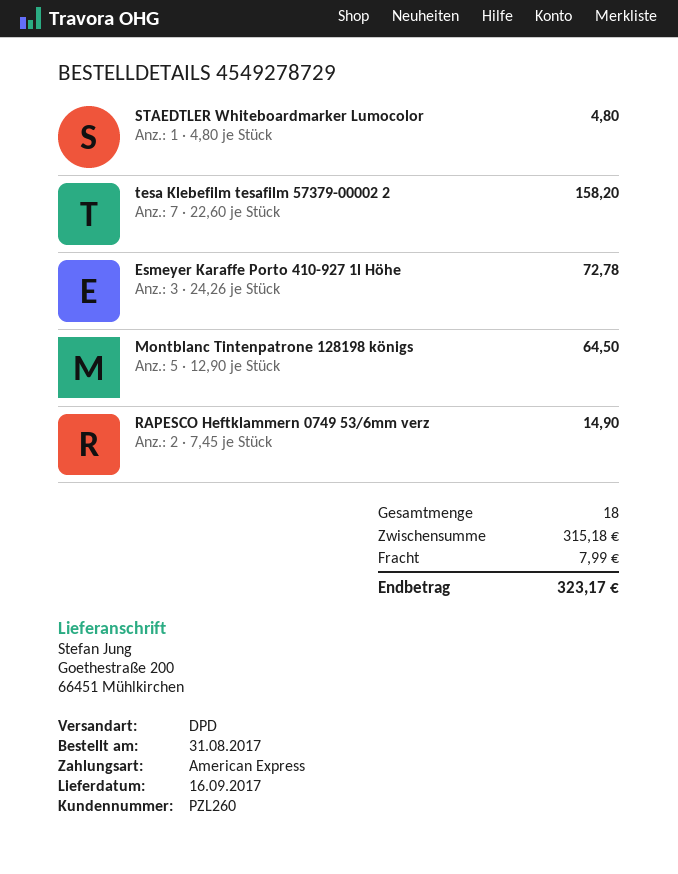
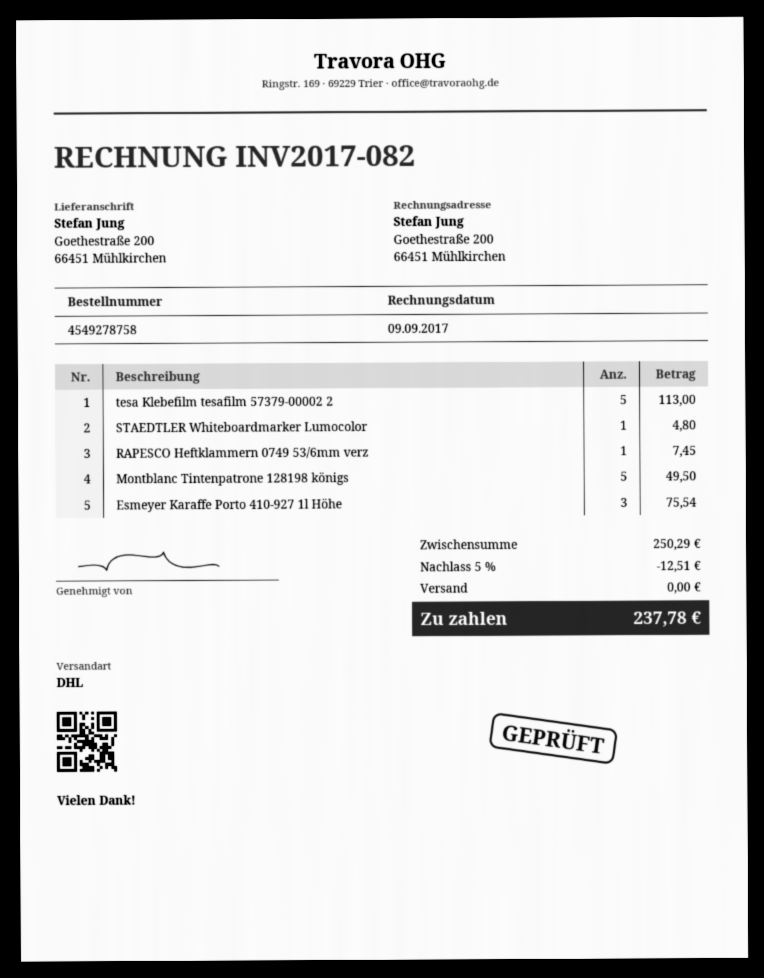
order number: 4549278729 -> 4549278758
shipping method: DPD -> DHL
tesa Klebefilm tesafilm 57379-00002 2: 7 for 158.20 -> 5 for 113.00
Esmeyer Karaffe Porto 410-927 1l Höhe: 3 for 72.78 -> 3 for 75.54
Montblanc Tintenpatrone 128198 königs: 5 for 64.50 -> 5 for 49.50
RAPESCO Heftklammern 0749 53/6mm verz: 2 for 14.90 -> 1 for 7.45
subtotal: 315.18 -> 250.29
discount: none -> 5% = 12.51
shipping: 7.99 -> 0.00
total: 323.17 -> 237.78

